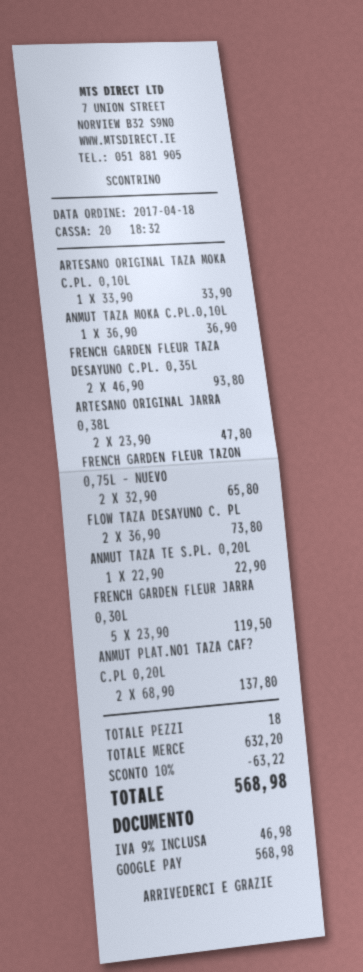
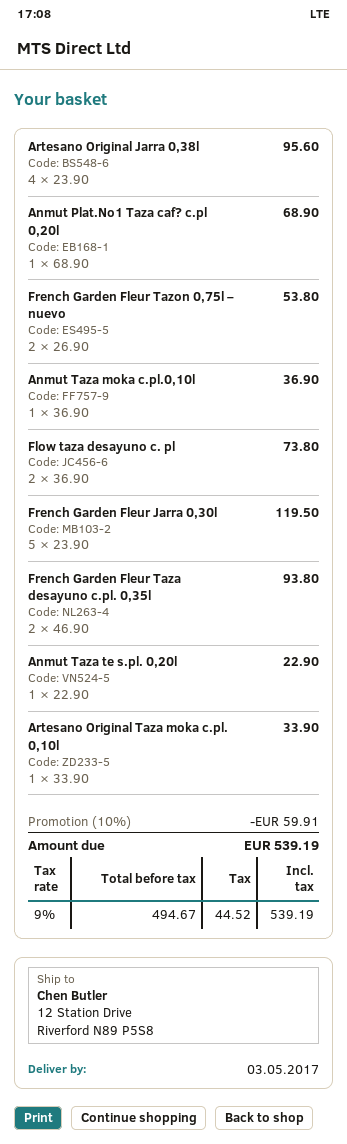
ARTESANO ORIGINAL JARRA 0,38L: 2 x 23.90 = 47.80 -> 4 x 23.90 = 95.60
FRENCH GARDEN FLEUR TAZON 0,75L – NUEVO: 2 x 32.90 = 65.80 -> 2 x 26.90 = 53.80
ANMUT PLAT.NO1 TAZA CAF? C.PL 0,20L: 2 x 68.90 = 137.80 -> 1 x 68.90 = 68.90
discount: 10% = 63.22 -> 10% = 59.91
tax: 9% = 46.98 -> 9% = 44.52
total: 568.98 -> 539.19

